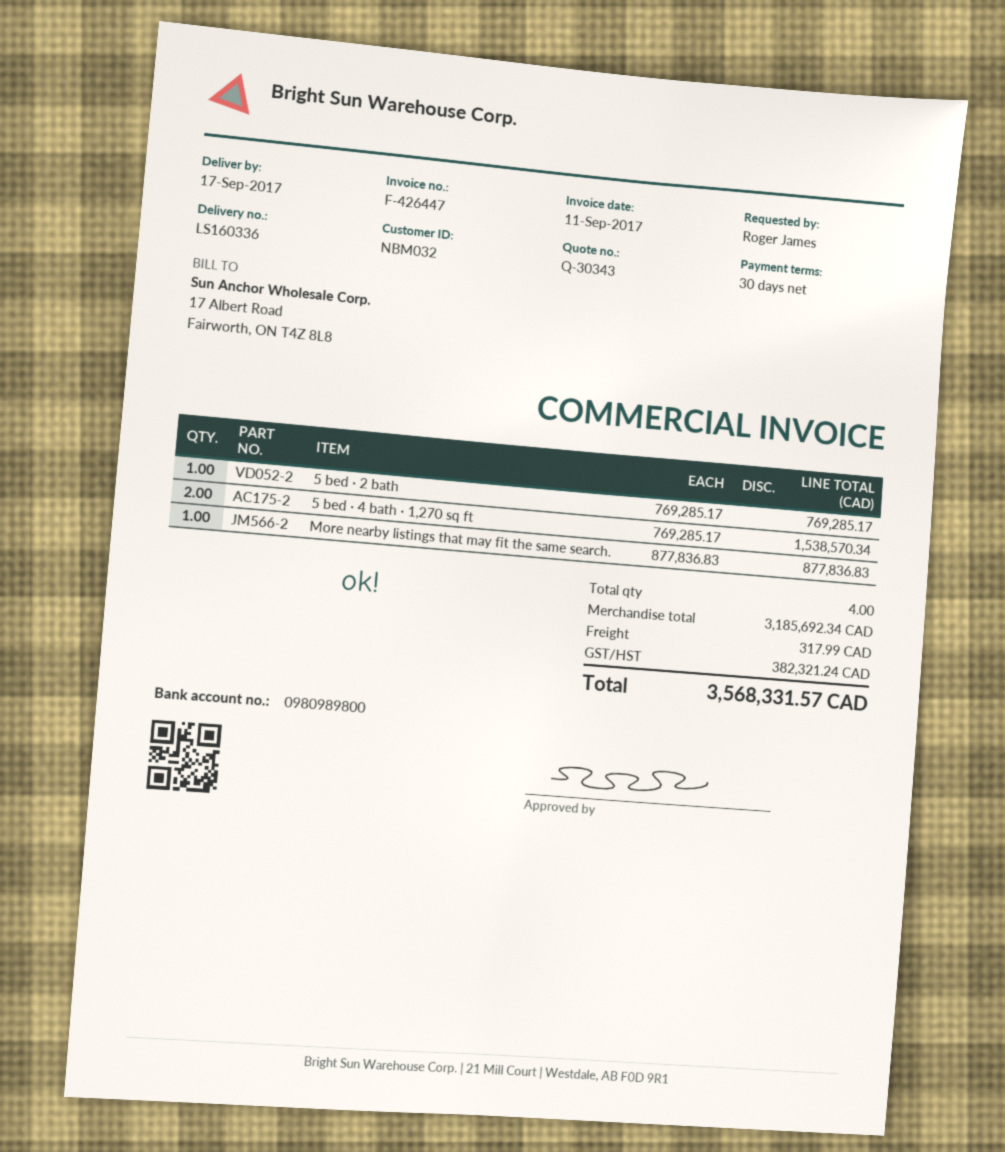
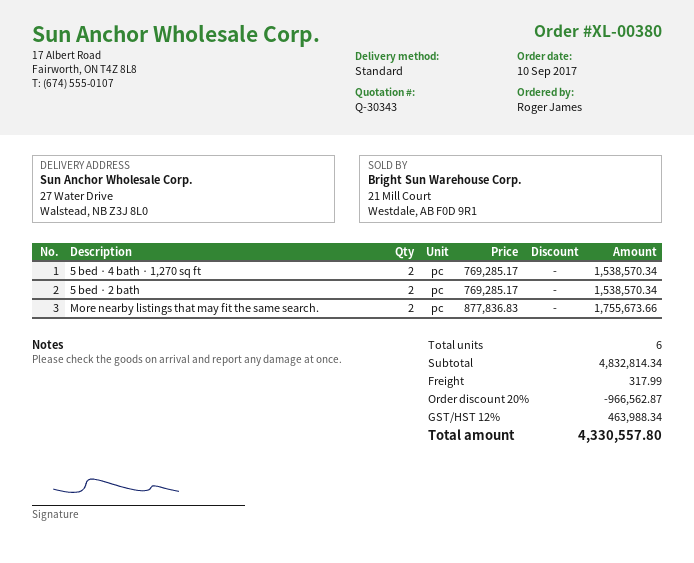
5 bed · 2 bath: 1 x 769285.17 = 769285.17 -> 2 x 769285.17 = 1538570.34
More nearby listings that may fit the same search.: 1 x 877836.83 = 877836.83 -> 2 x 877836.83 = 1755673.66
total quantity: 4 -> 6
subtotal: 3185692.34 -> 4832814.34
discount: none -> 20% = 966562.87
tax: 382321.24 -> 463988.34
total: 3568331.57 -> 4330557.80

